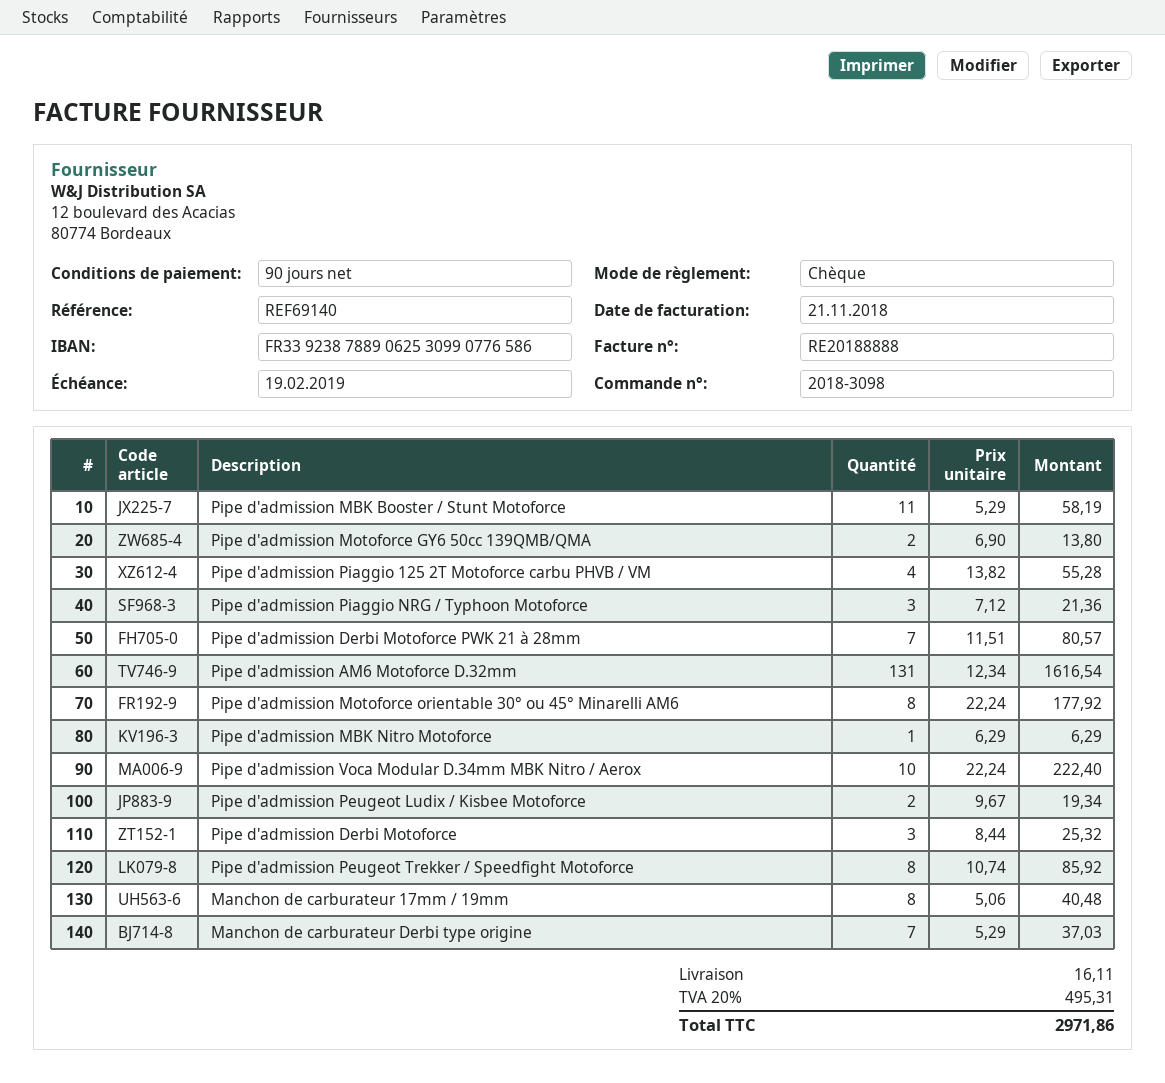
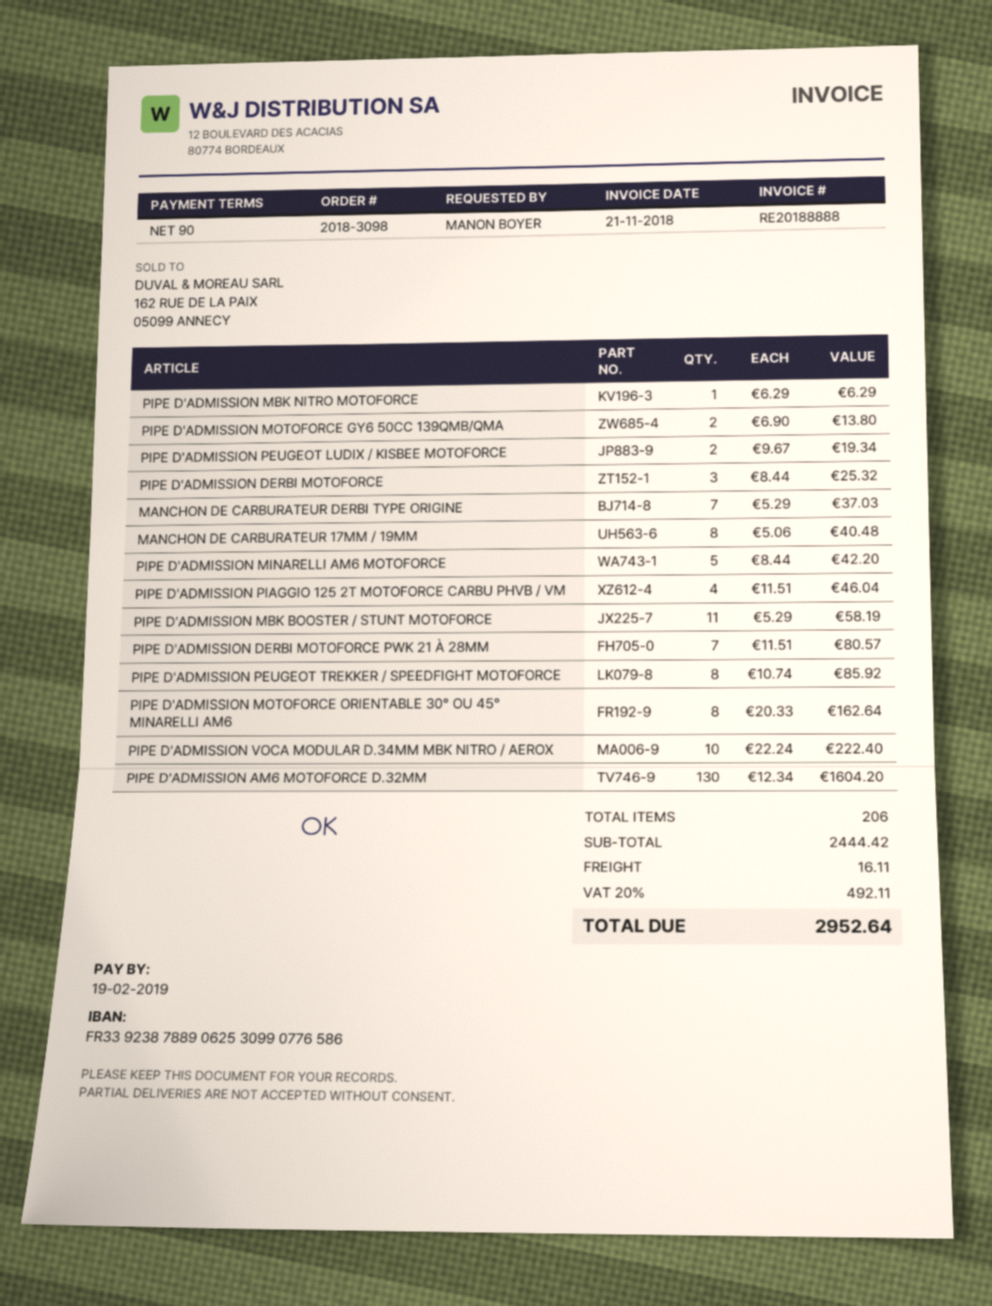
Pipe d'admission Piaggio 125 2T Motoforce carbu PHVB / VM: 4 x 13.82 = 55.28 -> 4 x 11.51 = 46.04
Pipe d'admission Piaggio NRG / Typhoon Motoforce: 3 x 7.12 = 21.36 -> none
Pipe d'admission AM6 Motoforce D.32mm: 131 x 12.34 = 1616.54 -> 130 x 12.34 = 1604.20
Pipe d'admission Motoforce orientable 30° ou 45° Minarelli AM6: 8 x 22.24 = 177.92 -> 8 x 20.33 = 162.64
PIPE D'ADMISSION MINARELLI AM6 MOTOFORCE: none -> 5 x 8.44 = 42.20
tax: 20% = 495.31 -> 20% = 492.11
total: 2971.86 -> 2952.64

